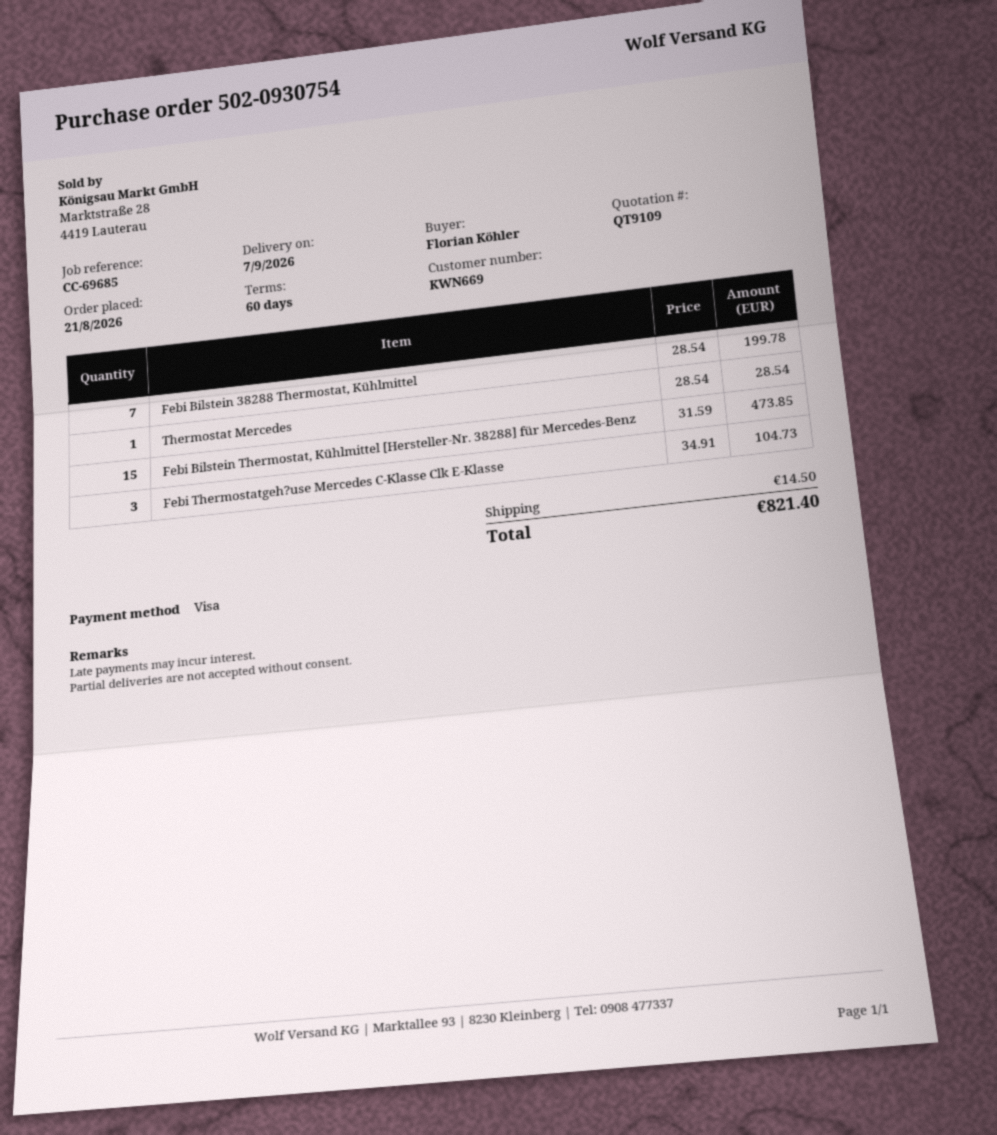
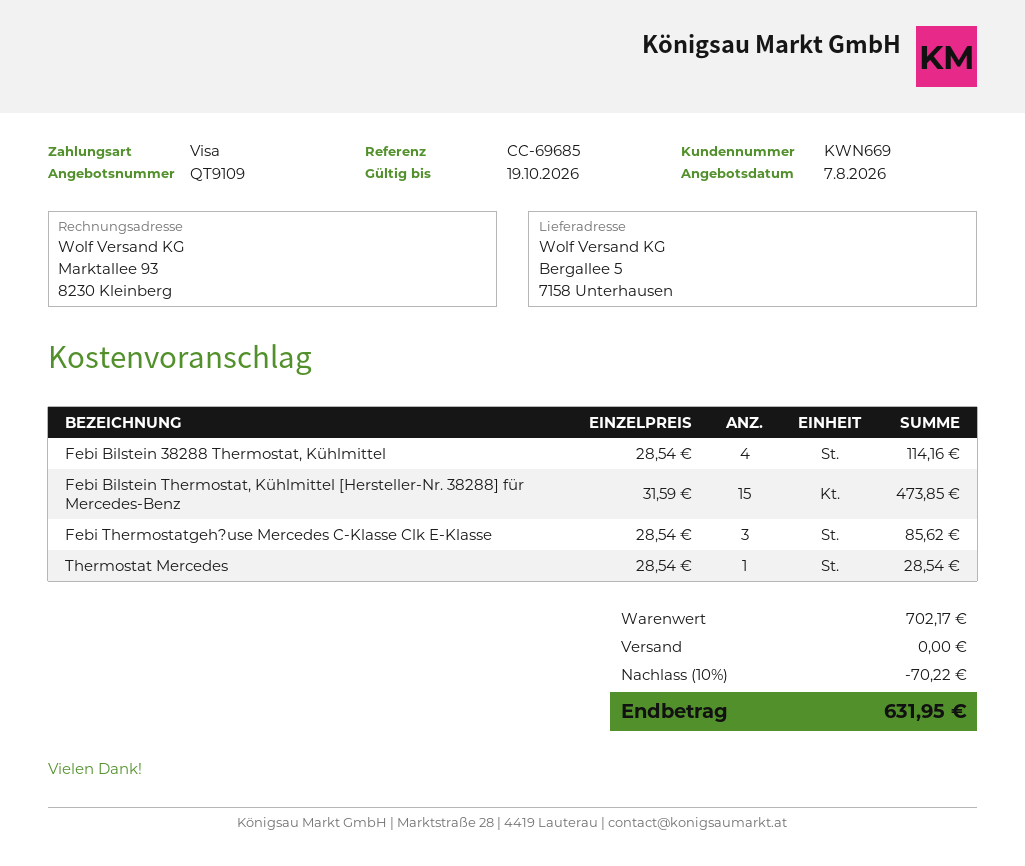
Febi Bilstein 38288 Thermostat, Kühlmittel: 7 x 28.54 = 199.78 -> 4 x 28.54 = 114.16
Febi Thermostatgeh?use Mercedes C-Klasse Clk E-Klasse: 3 x 34.91 = 104.73 -> 3 x 28.54 = 85.62
discount: none -> 10% = 70.22
shipping: 14.50 -> 0.00
total: 821.40 -> 631.95

